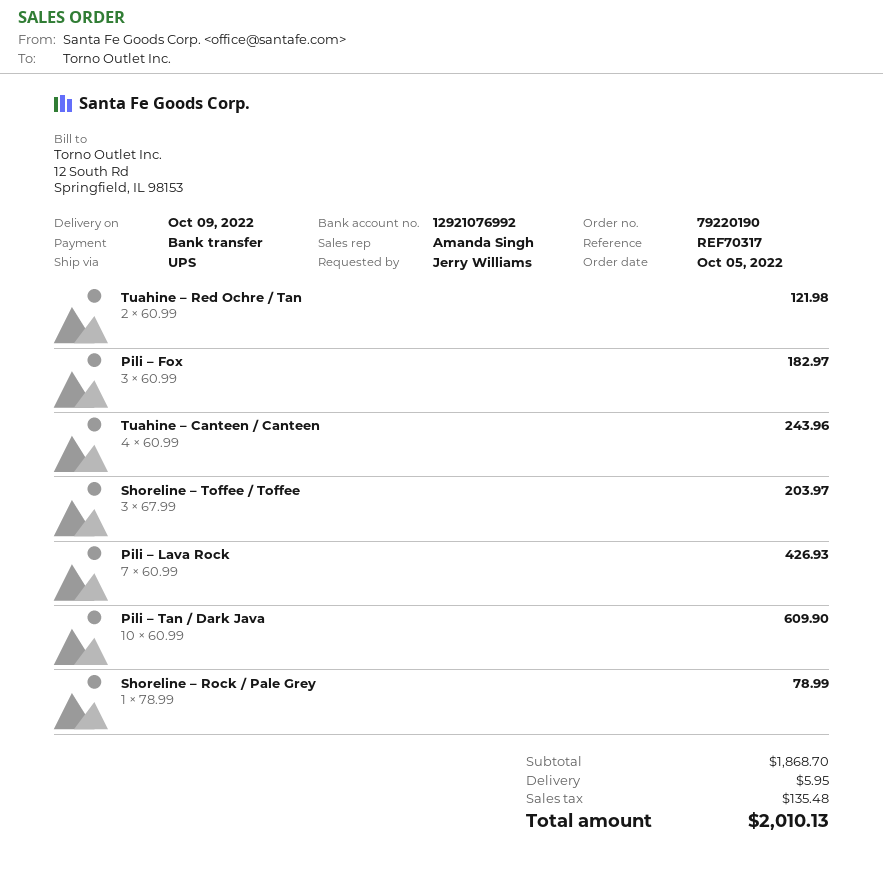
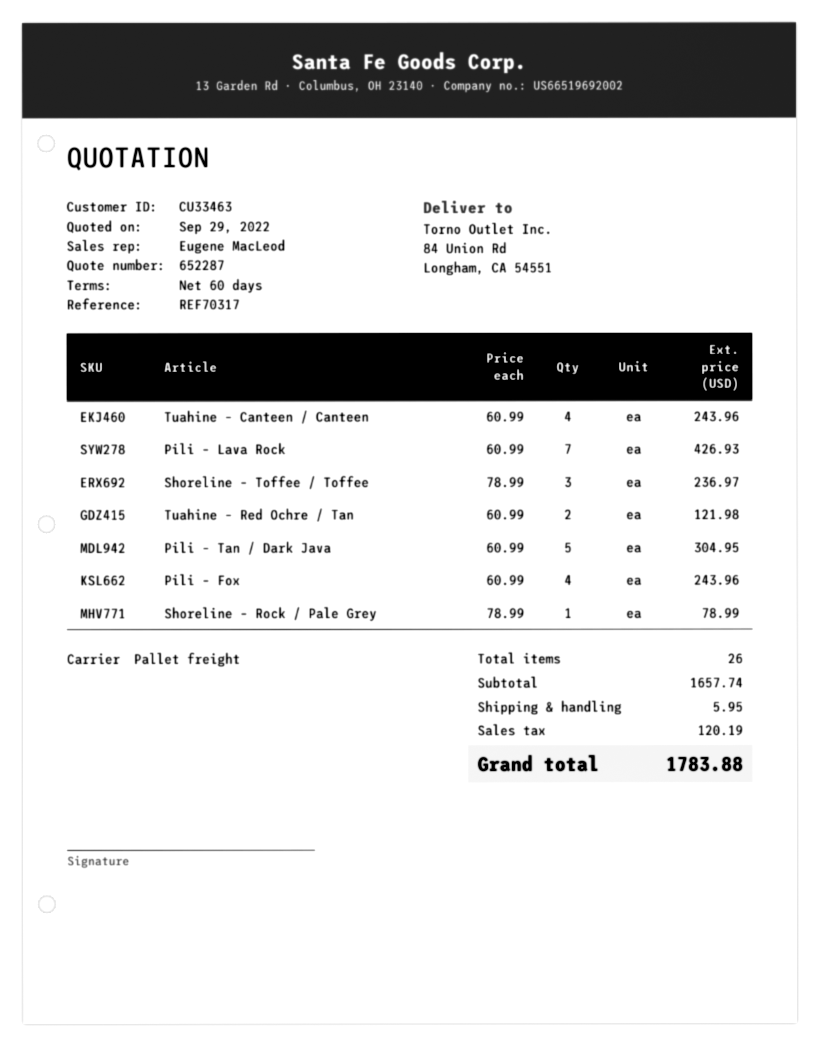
sales rep: Amanda Singh -> Eugene MacLeod
shipping method: UPS -> pallet freight
Pili – Fox: 3 x 60.99 = 182.97 -> 4 x 60.99 = 243.96
Shoreline – Toffee / Toffee: 3 x 67.99 = 203.97 -> 3 x 78.99 = 236.97
Pili – Tan / Dark Java: 10 x 60.99 = 609.90 -> 5 x 60.99 = 304.95
subtotal: 1868.70 -> 1657.74
tax: 135.48 -> 120.19
total: 2010.13 -> 1783.88

